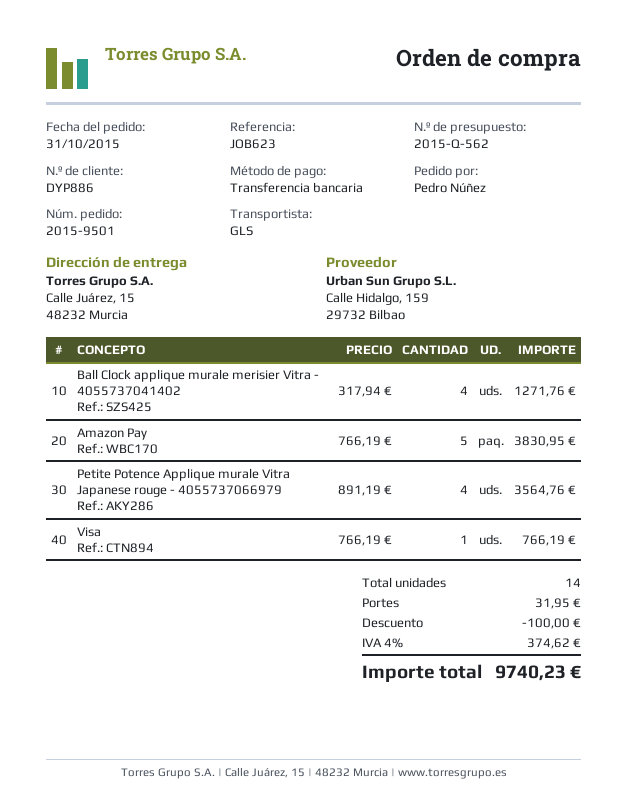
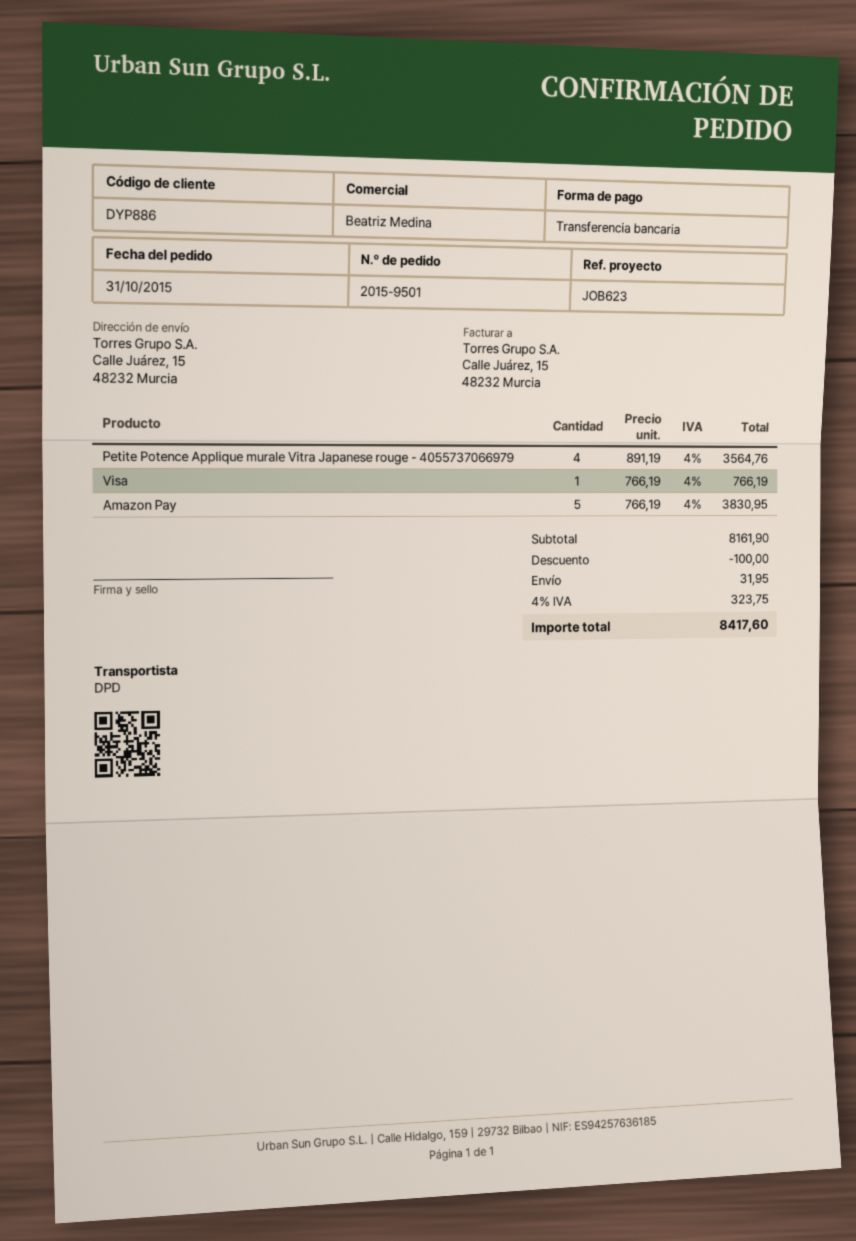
shipping method: GLS -> DPD
Ball Clock applique murale merisier Vitra - 4055737041402: 4 x 317.94 = 1271.76 -> none
tax: 4% = 374.62 -> 4% = 323.75
total: 9740.23 -> 8417.60

